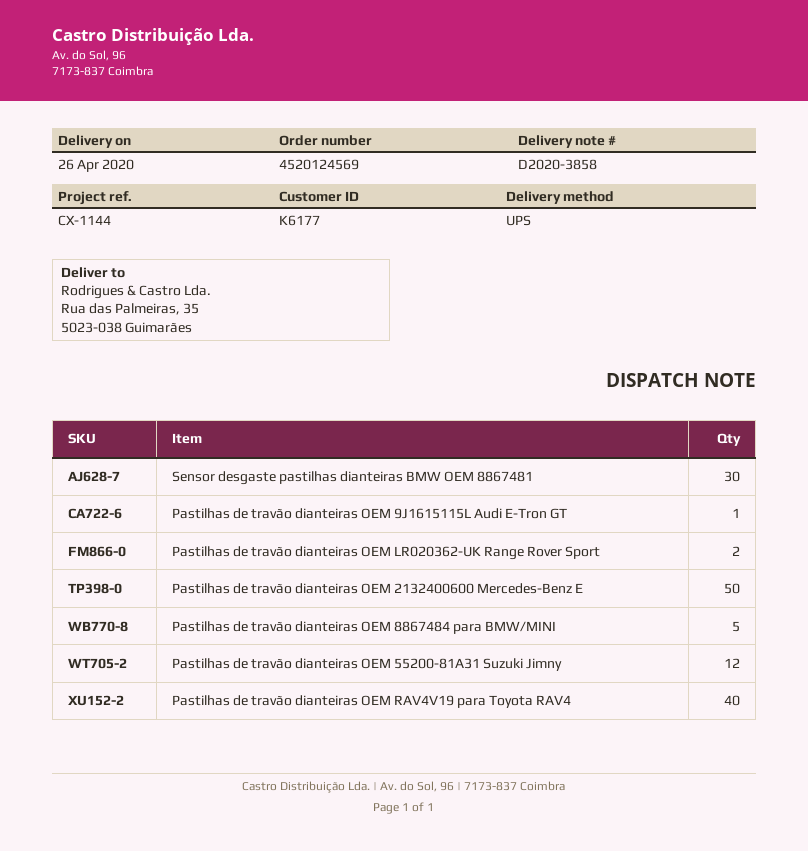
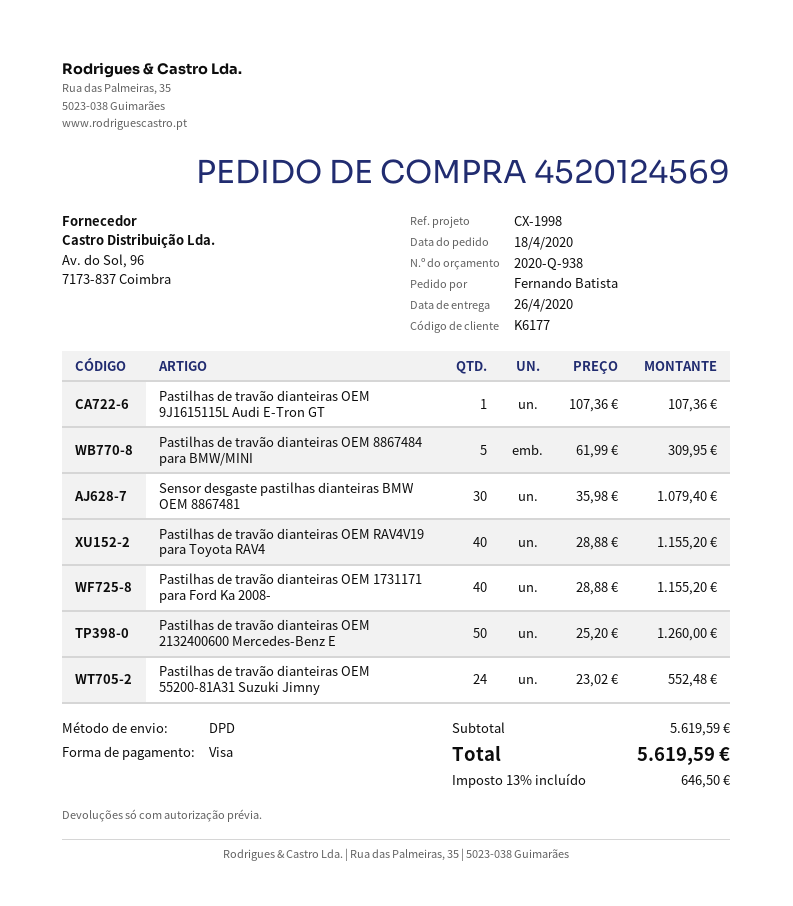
reference: CX-1144 -> CX-1998
shipping method: UPS -> DPD
Pastilhas de travão dianteiras OEM LR020362-UK Range Rover Sport: 2 -> none
Pastilhas de travão dianteiras OEM 55200-81A31 Suzuki Jimny: 12 -> 24
Pastilhas de travão dianteiras OEM 1731171 para Ford Ka 2008-: none -> 40

